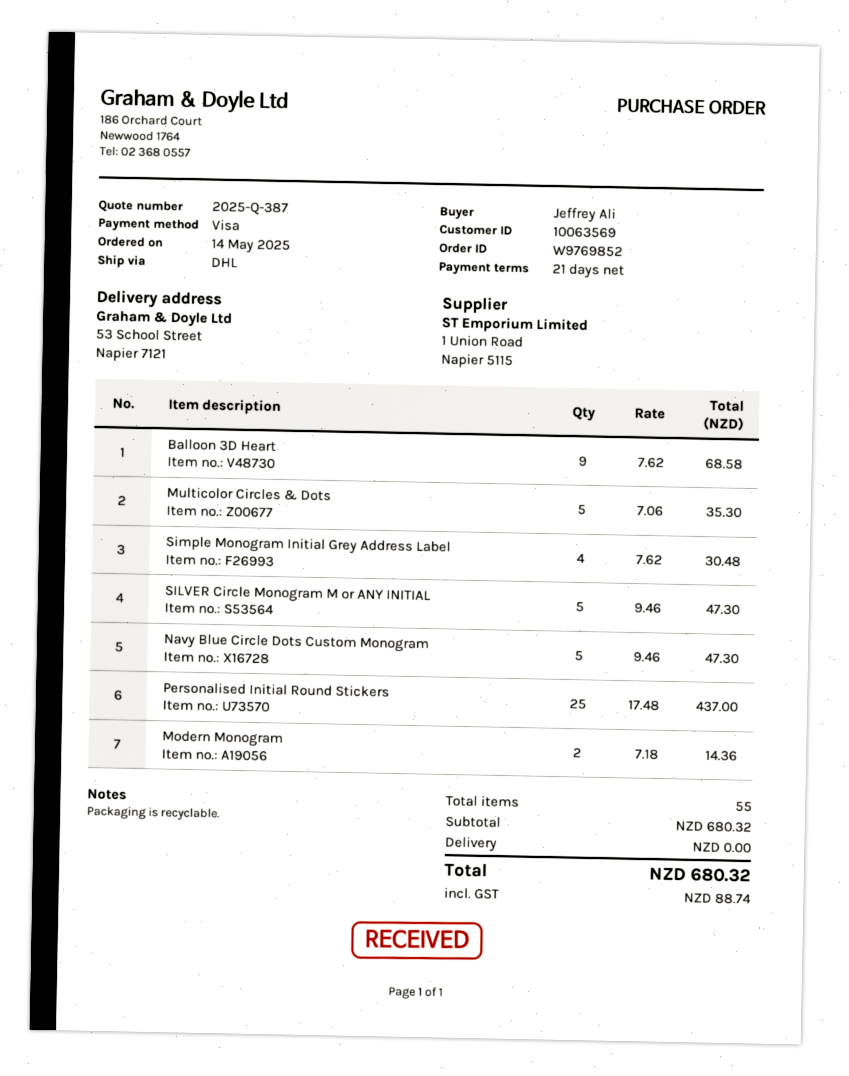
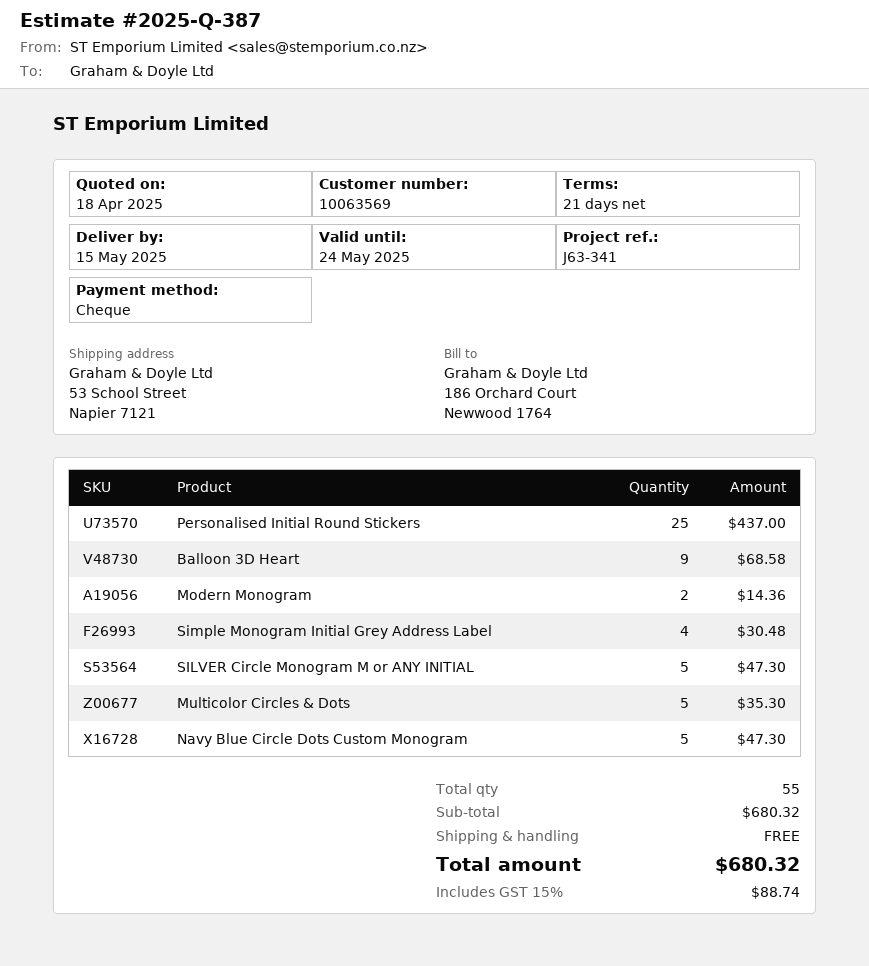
payment method: Visa -> cheque

